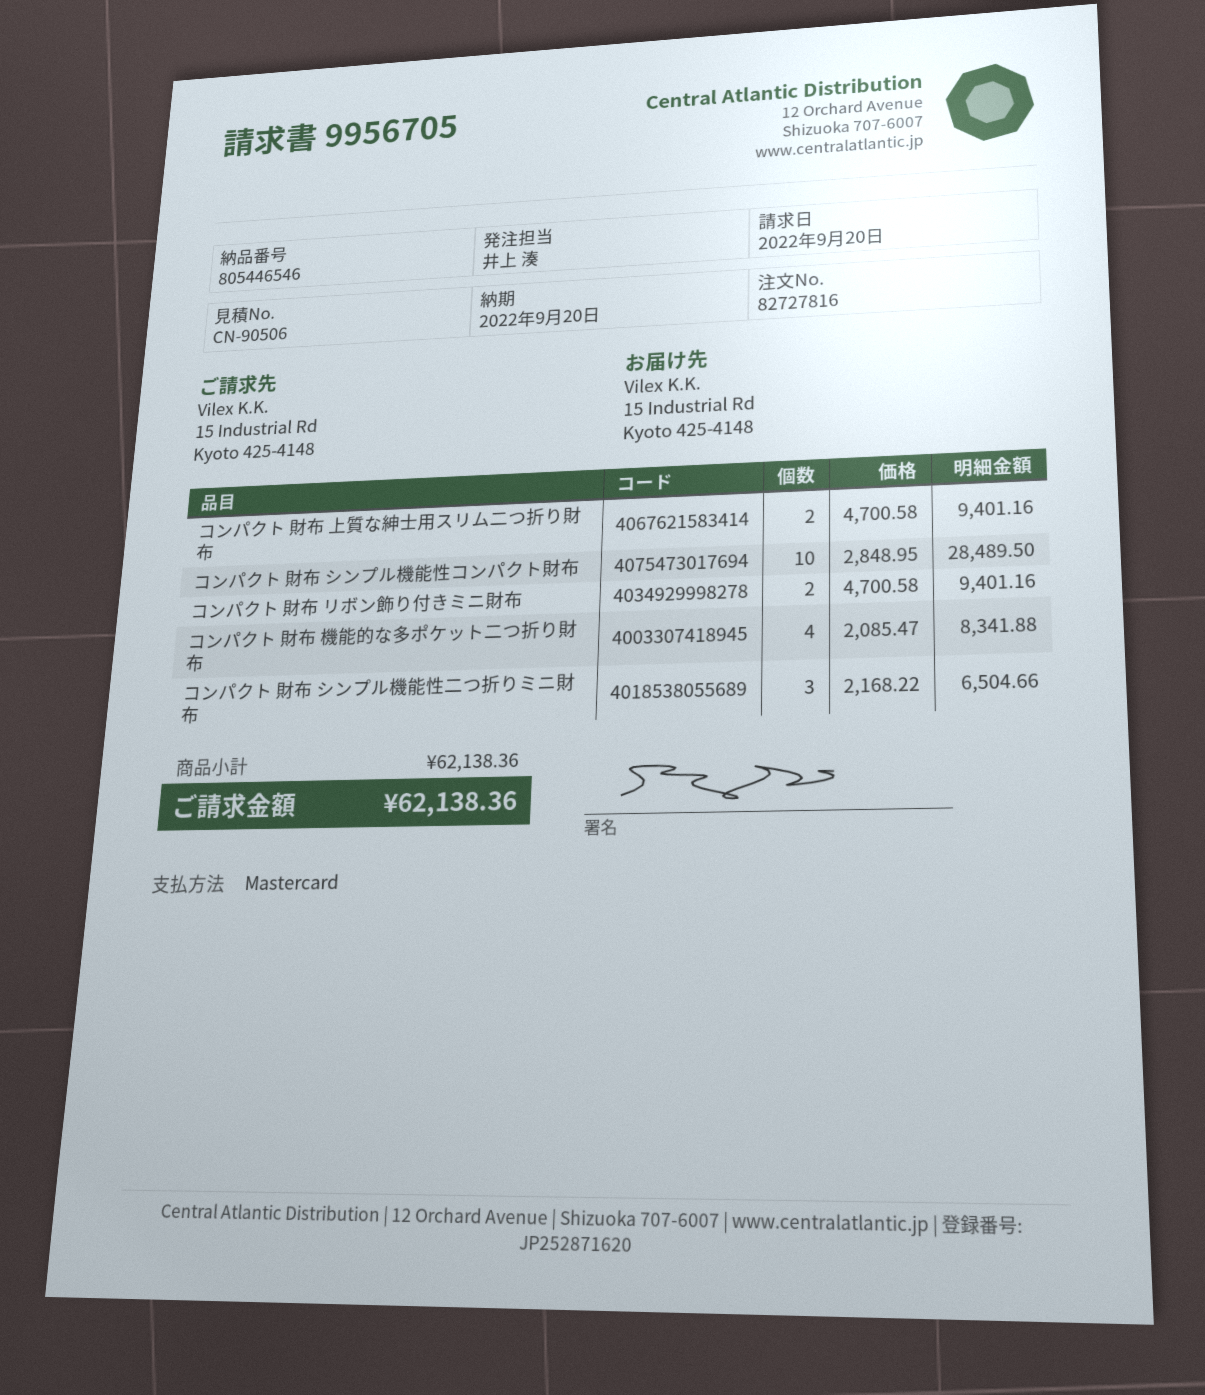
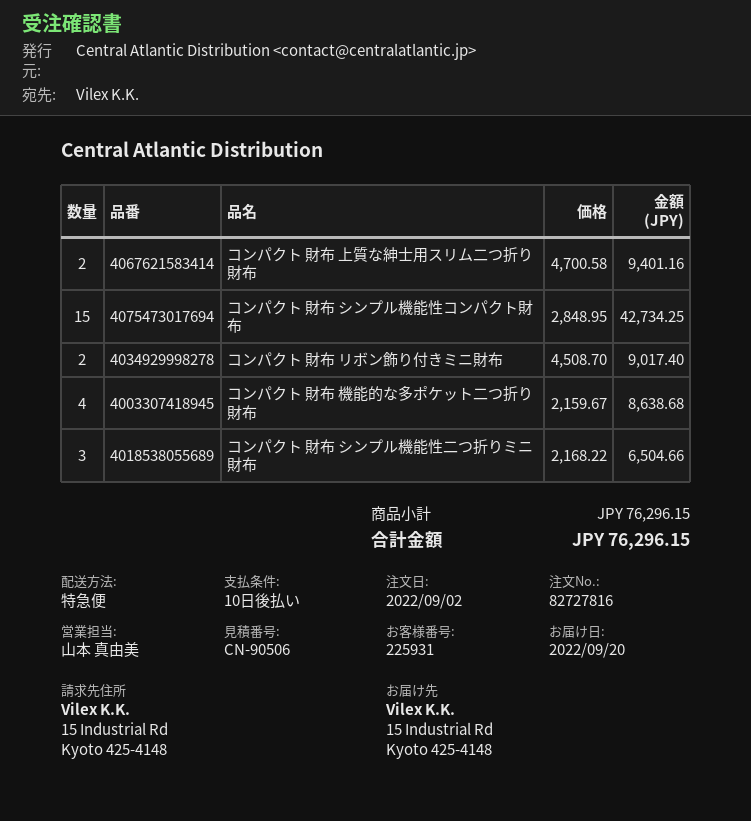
コンパクト 財布 シンプル機能性コンパクト財布: 10 x 2848.95 = 28489.50 -> 15 x 2848.95 = 42734.25
コンパクト 財布 リボン飾り付きミニ財布: 2 x 4700.58 = 9401.16 -> 2 x 4508.70 = 9017.40
コンパクト 財布 機能的な多ポケット二つ折り財布: 4 x 2085.47 = 8341.88 -> 4 x 2159.67 = 8638.68
subtotal: 62138.36 -> 76296.15
total: 62138.36 -> 76296.15

